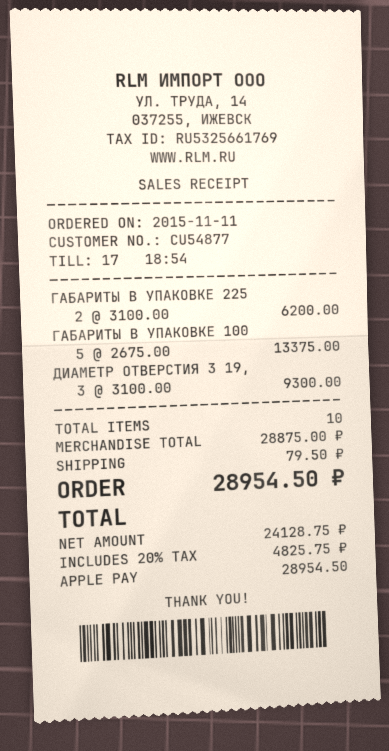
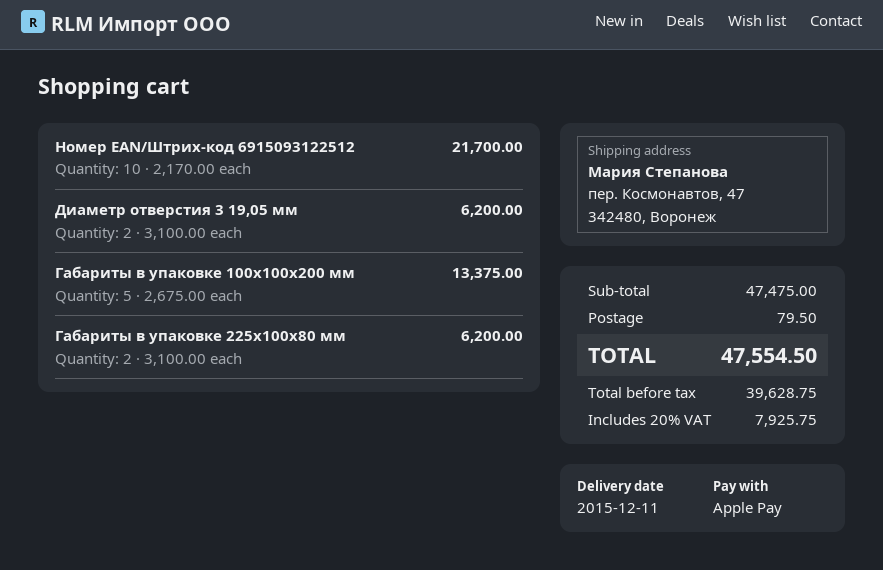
ДИАМЕТР ОТВЕРСТИЯ 3 19,: 3 x 3100.00 = 9300.00 -> 2 x 3100.00 = 6200.00
Номер EAN/Штрих-код 6915093122512: none -> 10 x 2170.00 = 21700.00
subtotal: 28875.00 -> 47475.00
net: 24128.75 -> 39628.75
tax: 20% = 4825.75 -> 20% = 7925.75
total: 28954.50 -> 47554.50

